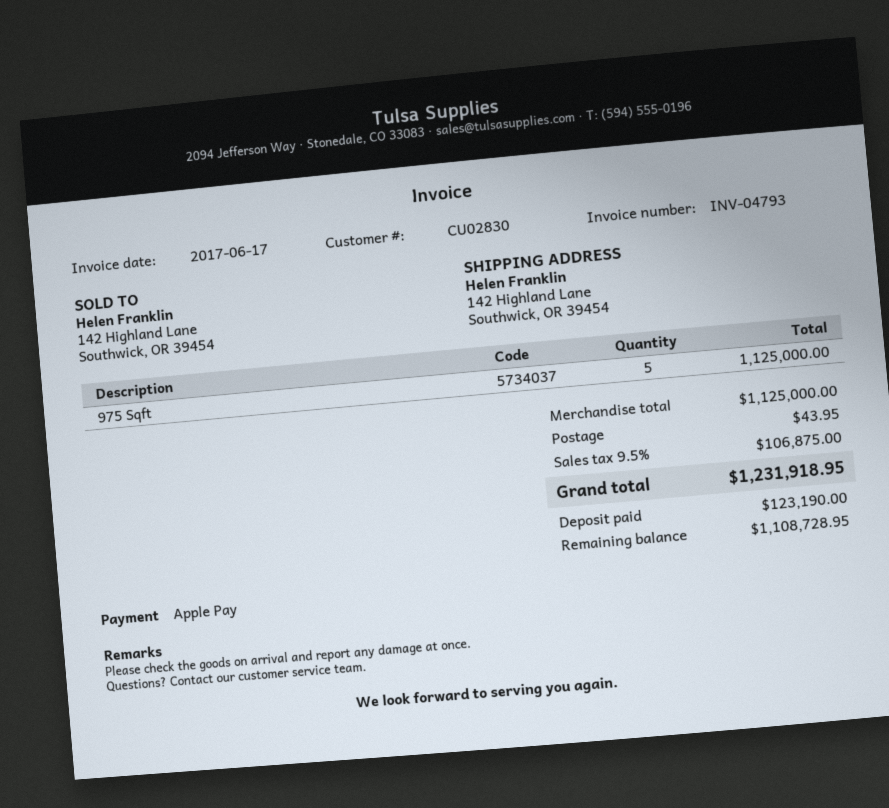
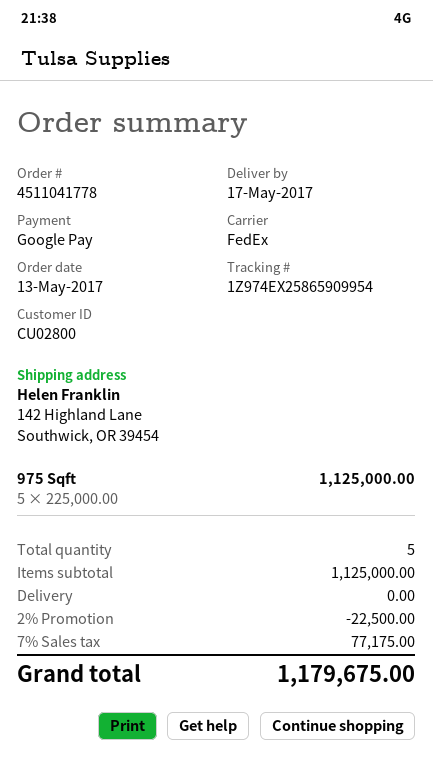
customer number: CU02830 -> CU02800
payment method: Apple Pay -> Google Pay
discount: none -> 2% = 22500.00
shipping: 43.95 -> 0.00
tax: 9.5% = 106875.00 -> 7% = 77175.00
total: 1231918.95 -> 1179675.00

